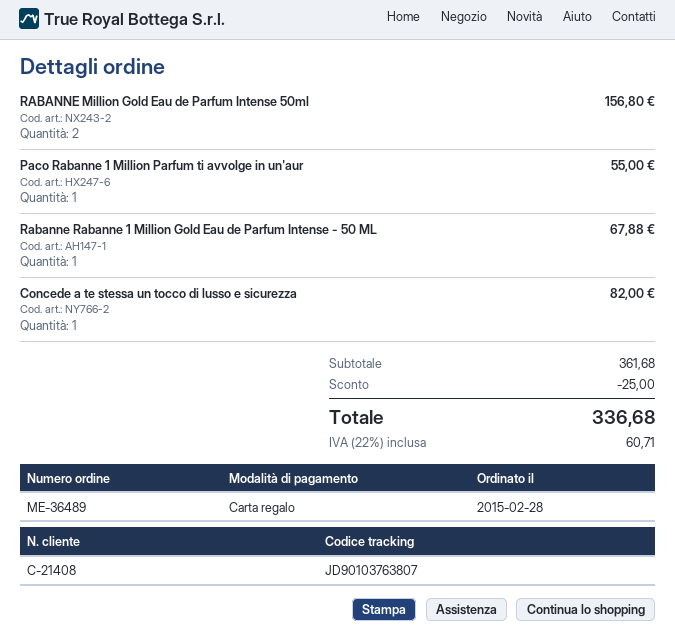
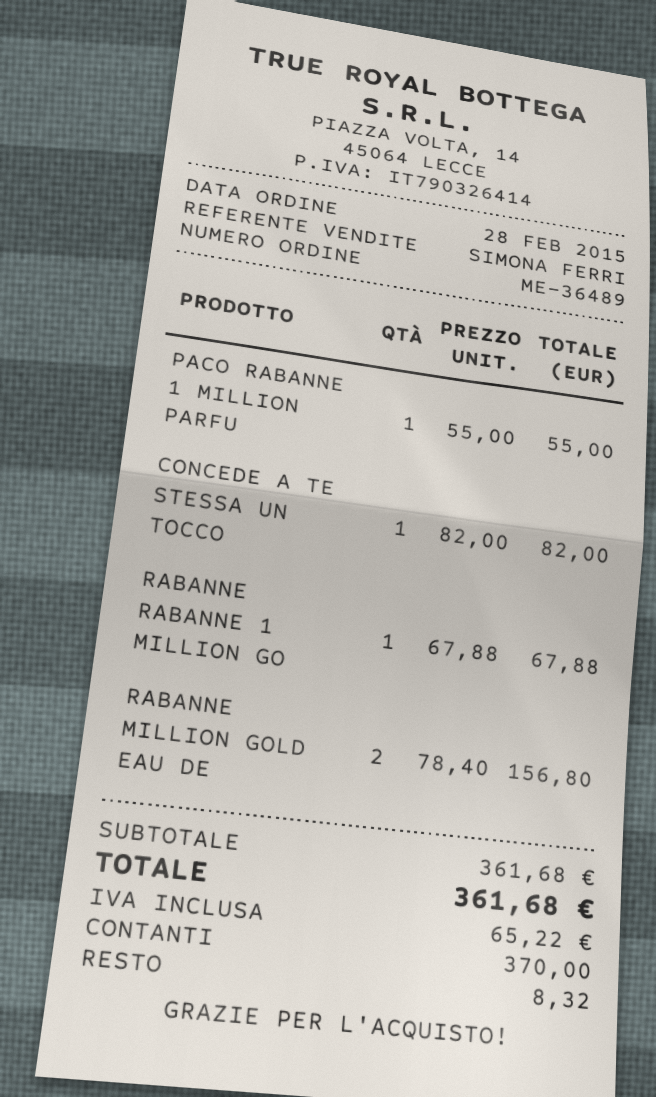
payment method: gift card -> cash
discount: 25.00 -> none
tax: 60.71 -> 65.22
total: 336.68 -> 361.68

